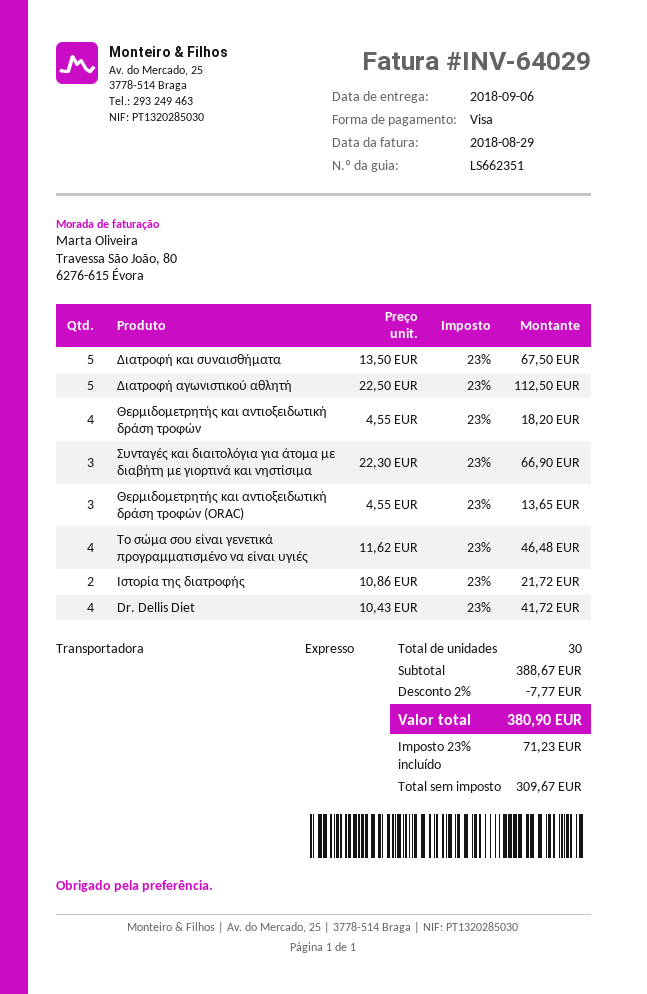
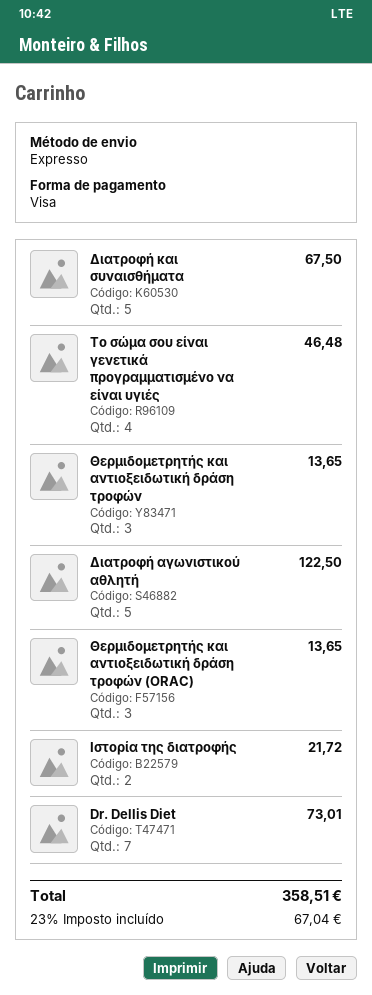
Διατροφή αγωνιστικού αθλητή: 5 for 112.50 -> 5 for 122.50
Θερμιδομετρητής και αντιοξειδωτική δράση τροφών: 4 for 18.20 -> 3 for 13.65
Συνταγές και διαιτολόγια για άτομα με διαβήτη με γιορτινά και νηστίσιμα: 3 for 66.90 -> none
Dr. Dellis Diet: 4 for 41.72 -> 7 for 73.01
discount: 2% = 7.77 -> none
tax: 23% = 71.23 -> 23% = 67.04
total: 380.90 -> 358.51

